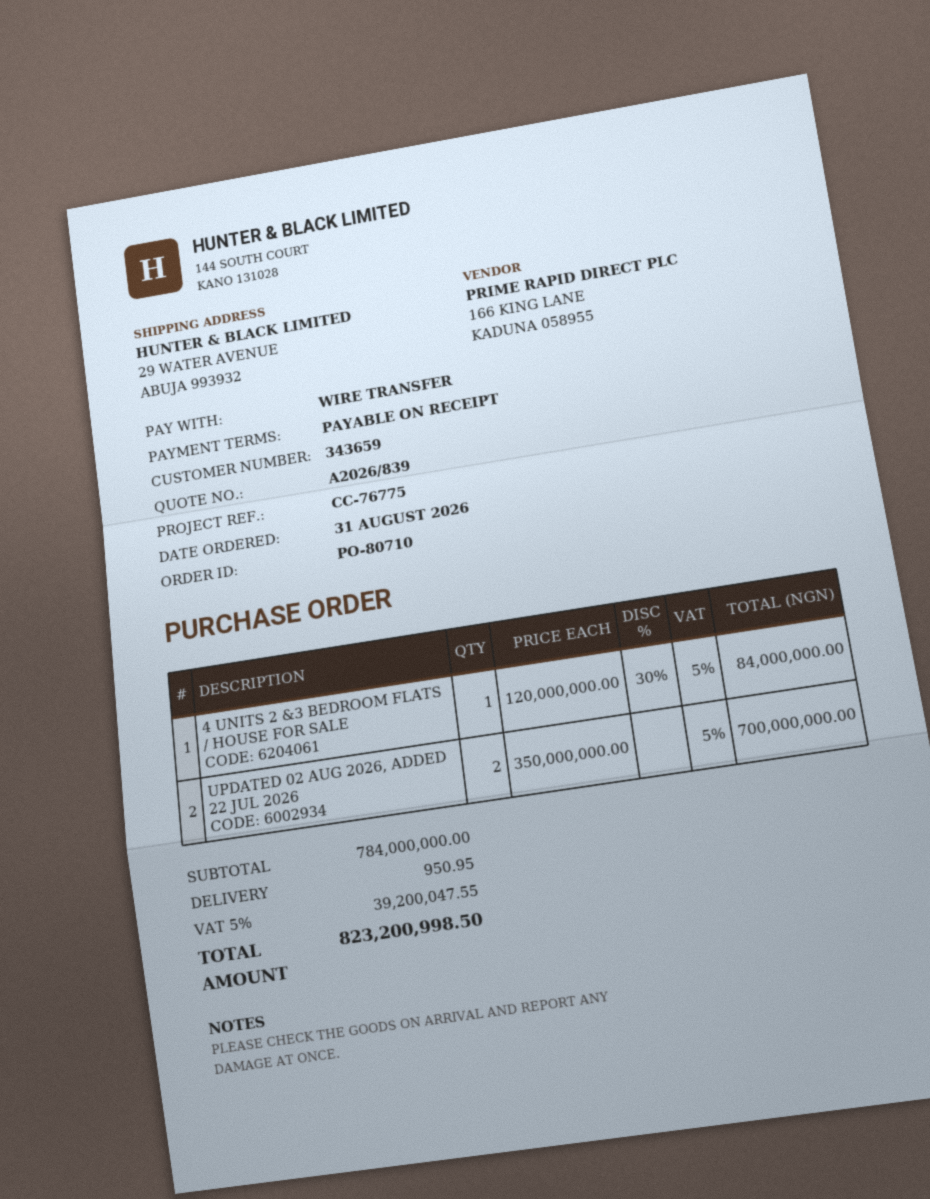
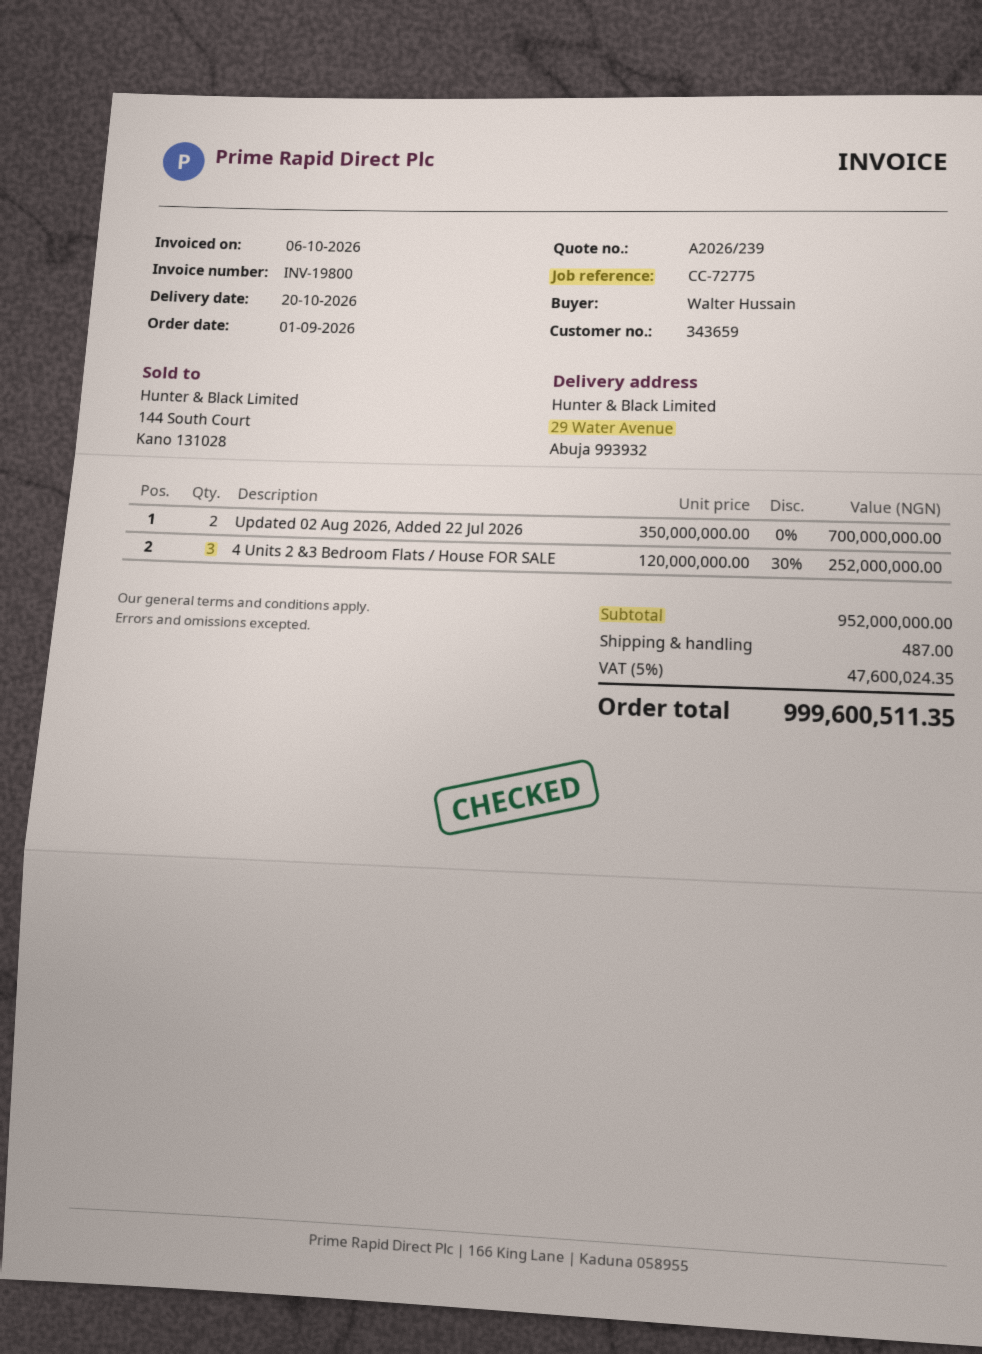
quote number: A2026/839 -> A2026/239
order date: 2026-08-31 -> 2026-09-01
reference: CC-76775 -> CC-72775
4 UNITS 2 &3 BEDROOM FLATS / HOUSE FOR SALE: 1 x 120000000.00 - 30% = 84000000.00 -> 3 x 120000000.00 - 30% = 252000000.00
subtotal: 784000000.00 -> 952000000.00
shipping: 950.95 -> 487.00
tax: 5% = 39200047.55 -> 5% = 47600024.35
total: 823200998.50 -> 999600511.35

